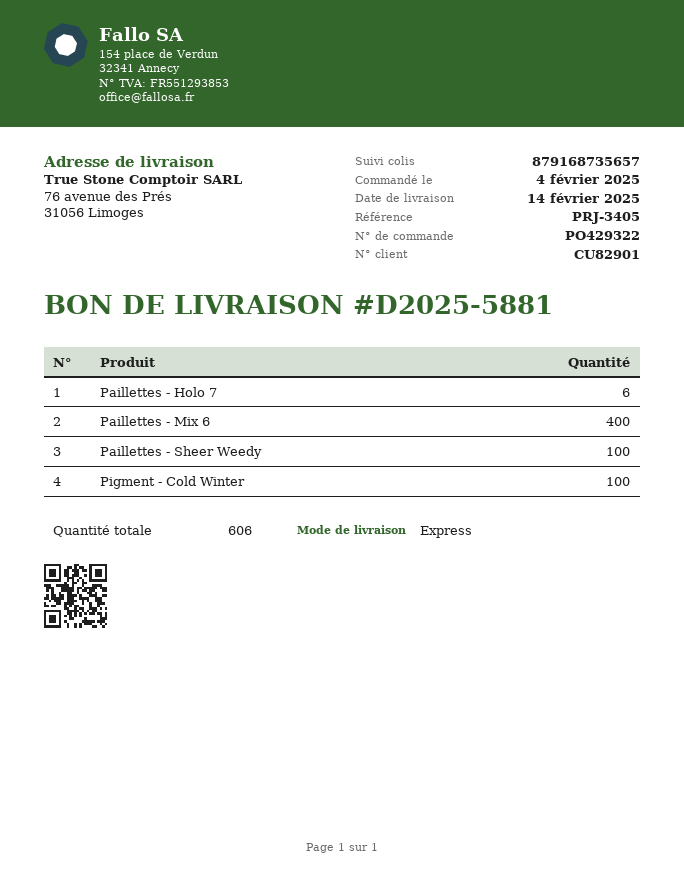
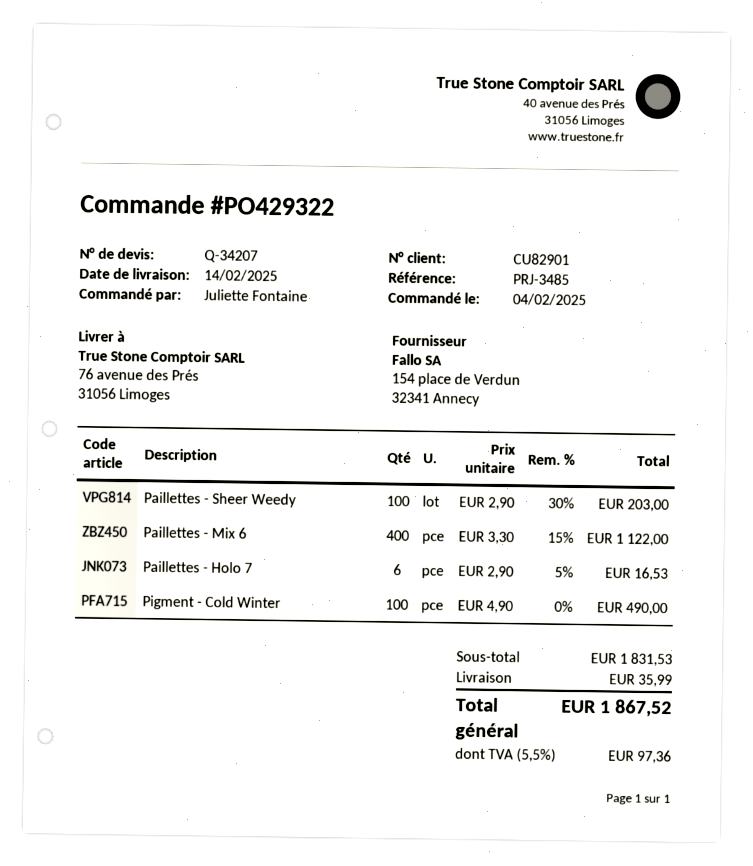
reference: PRJ-3405 -> PRJ-3485

